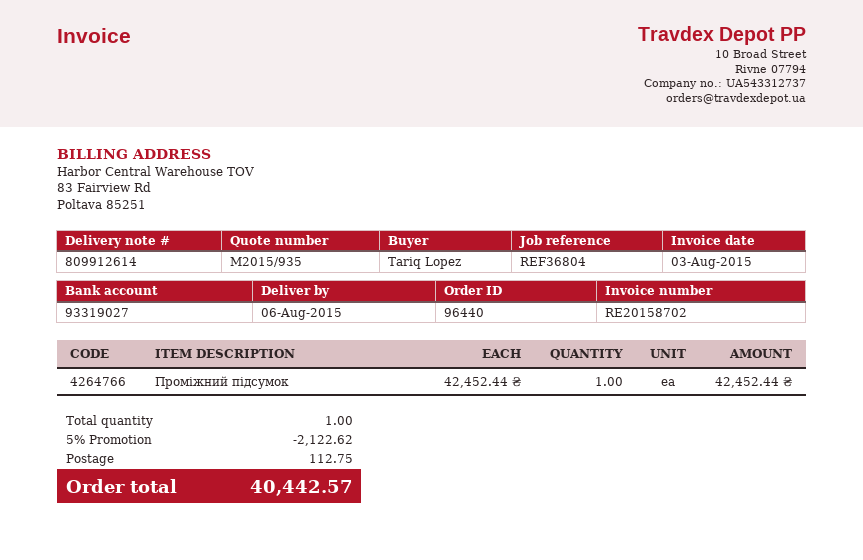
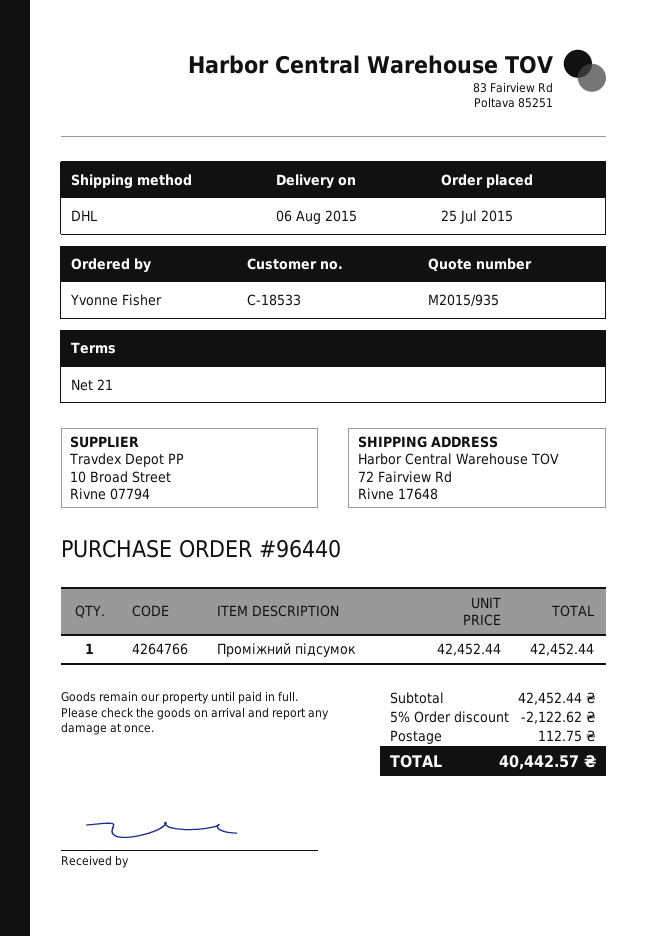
ordered by: Tariq Lopez -> Yvonne Fisher

